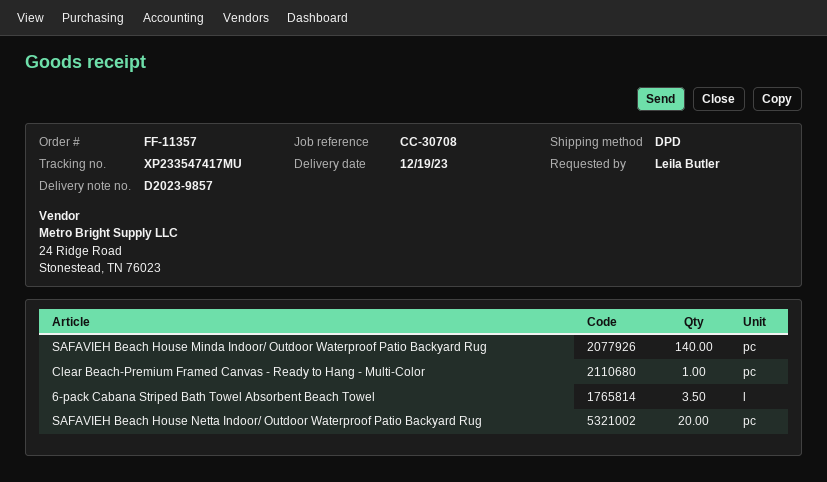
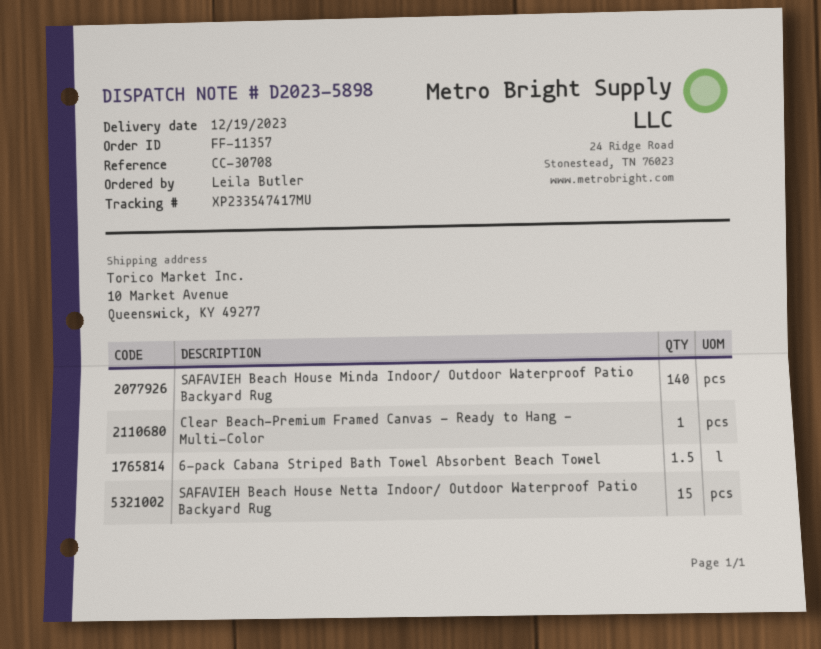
delivery note number: D2023-9857 -> D2023-5898
6-pack Cabana Striped Bath Towel Absorbent Beach Towel: 3.5 -> 1.5
SAFAVIEH Beach House Netta Indoor/ Outdoor Waterproof Patio Backyard Rug: 20 -> 15

